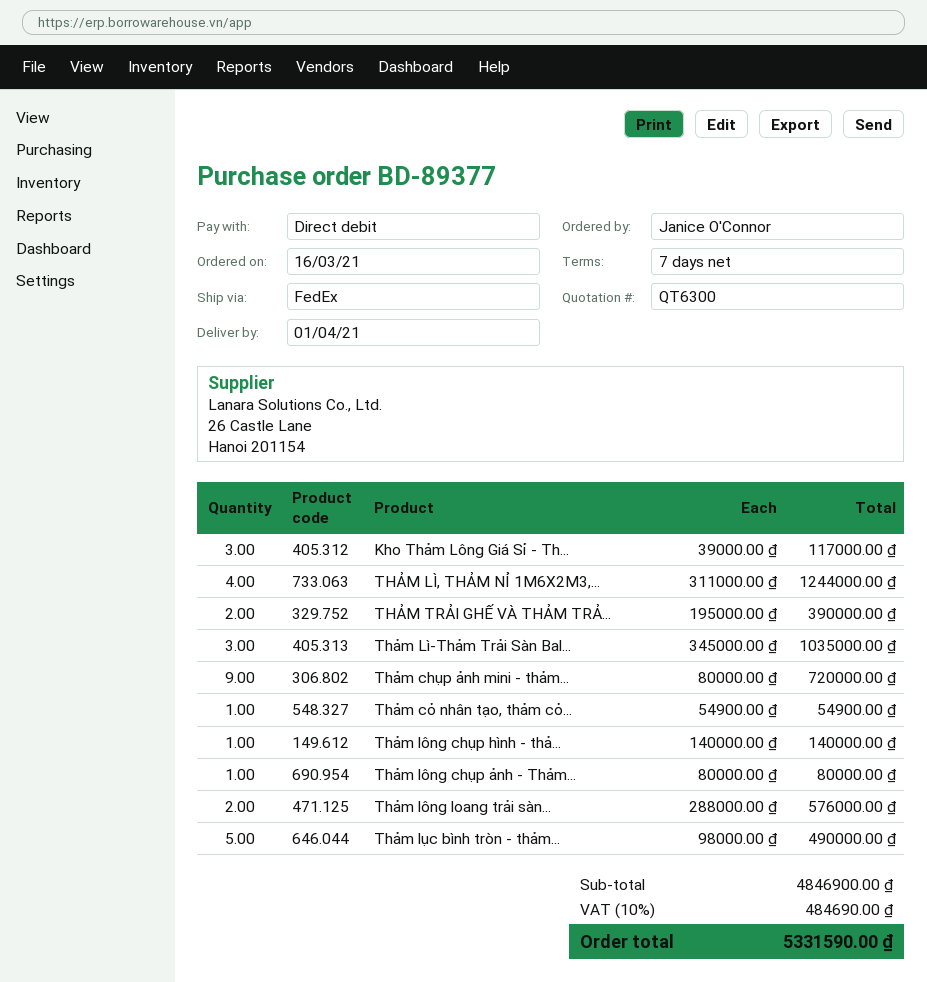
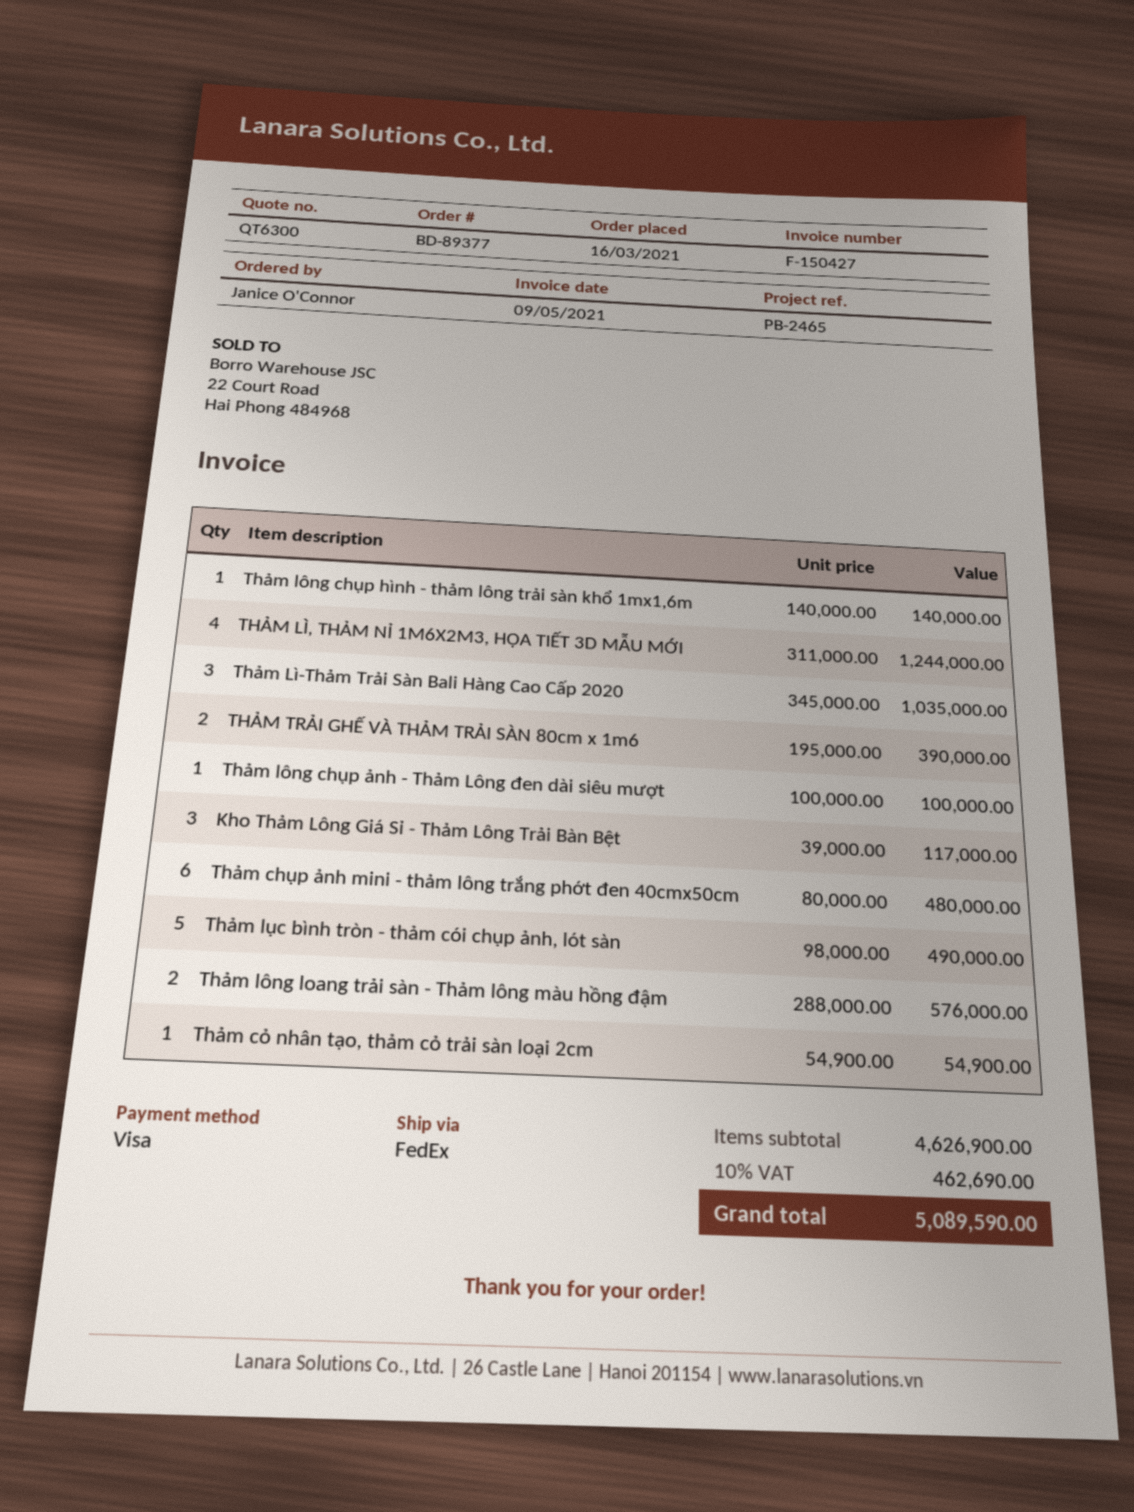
payment method: direct debit -> Visa
Thảm chụp ảnh mini - thảm...: 9 x 80000.00 = 720000.00 -> 6 x 80000.00 = 480000.00
Thảm lông chụp ảnh - Thảm...: 1 x 80000.00 = 80000.00 -> 1 x 100000.00 = 100000.00
subtotal: 4846900.00 -> 4626900.00
tax: 10% = 484690.00 -> 10% = 462690.00
total: 5331590.00 -> 5089590.00

